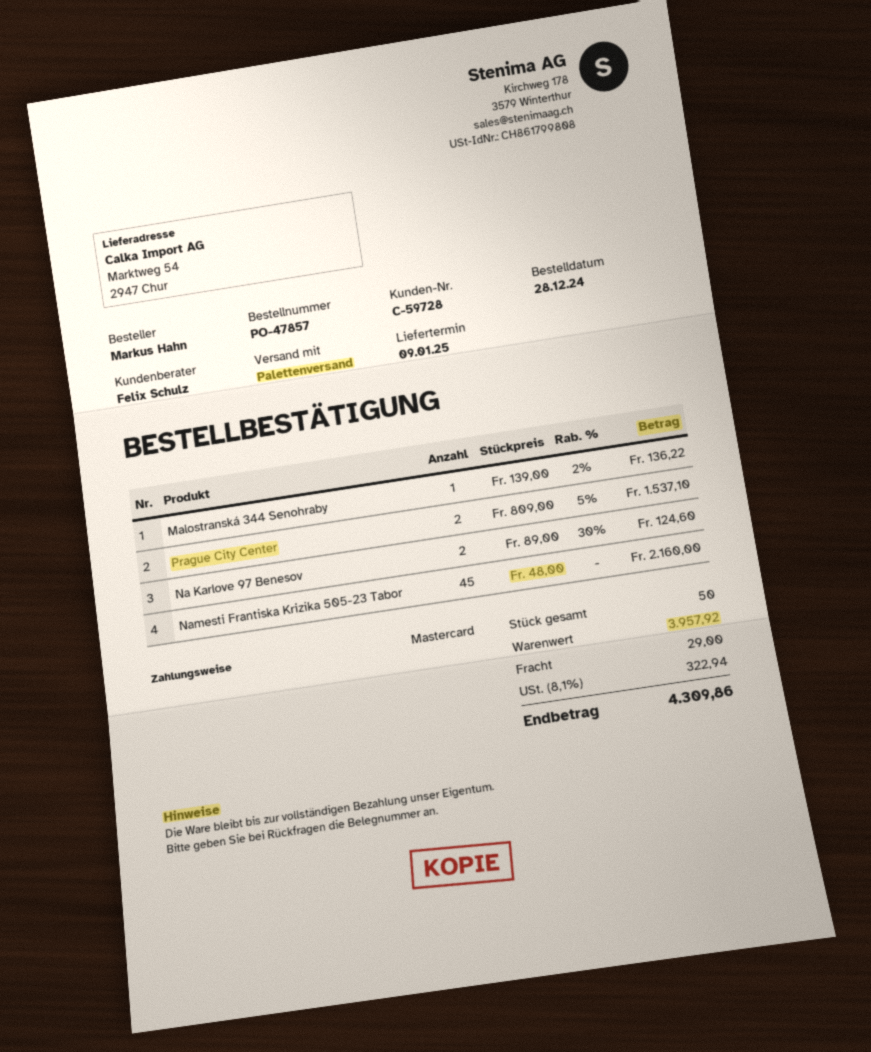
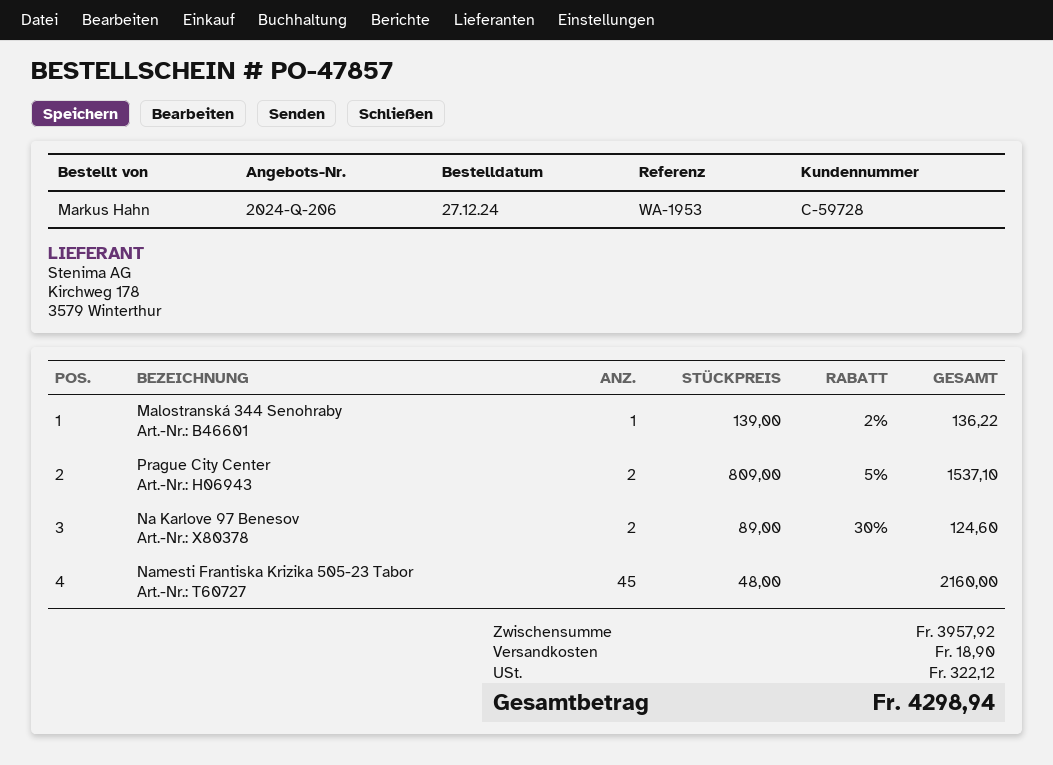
order date: 2024-12-28 -> 2024-12-27
shipping: 29.00 -> 18.90
tax: 322.94 -> 322.12
total: 4309.86 -> 4298.94

